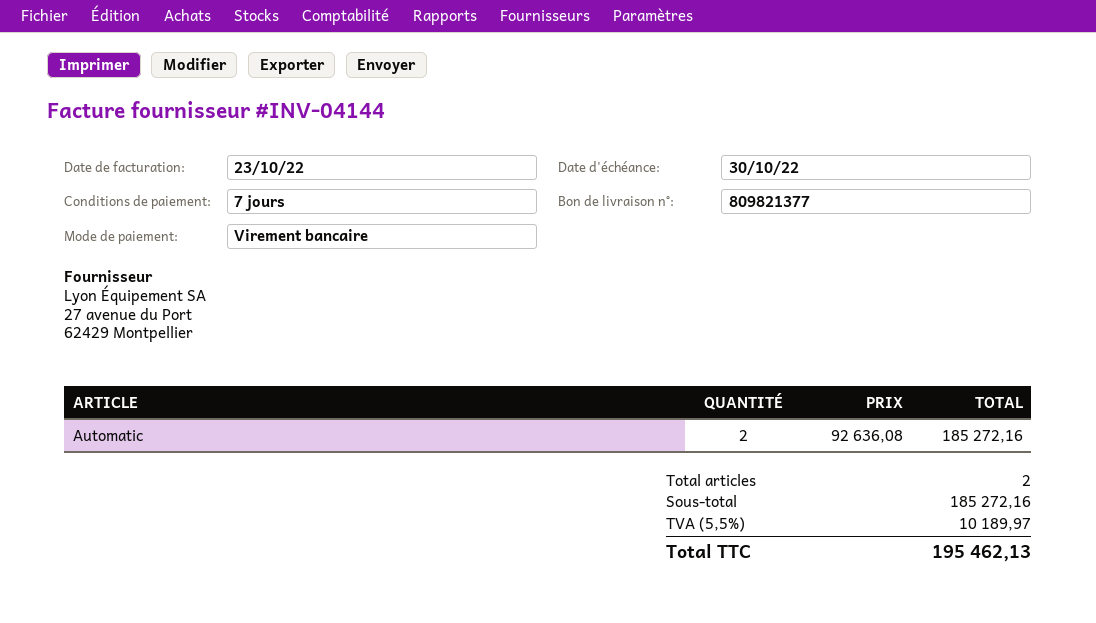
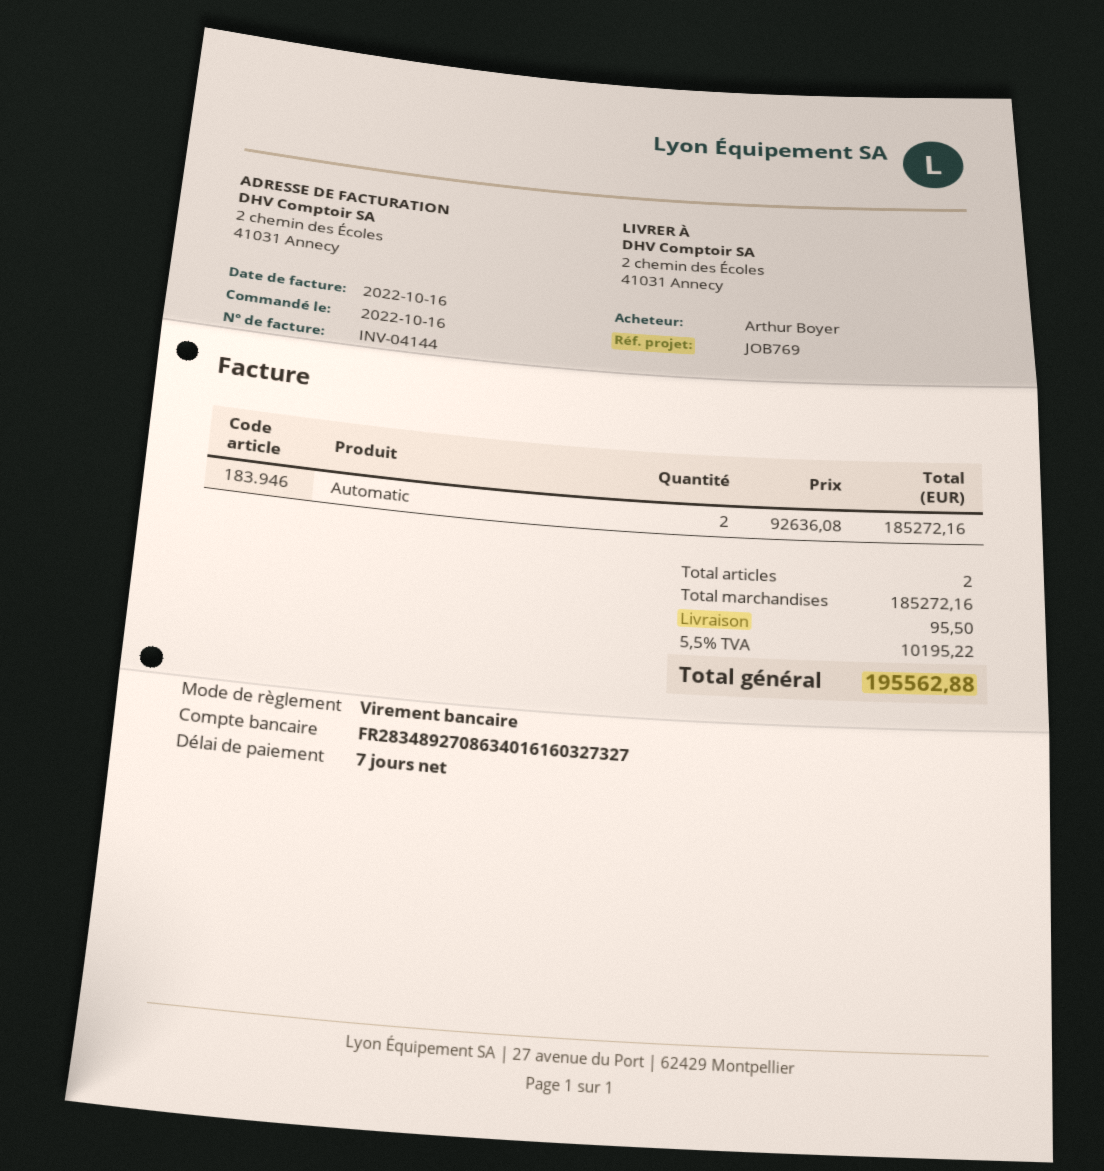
invoice date: 2022-10-23 -> 2022-10-16
shipping: none -> 95.50
tax: 5.5% = 10189.97 -> 5.5% = 10195.22
total: 195462.13 -> 195562.88

